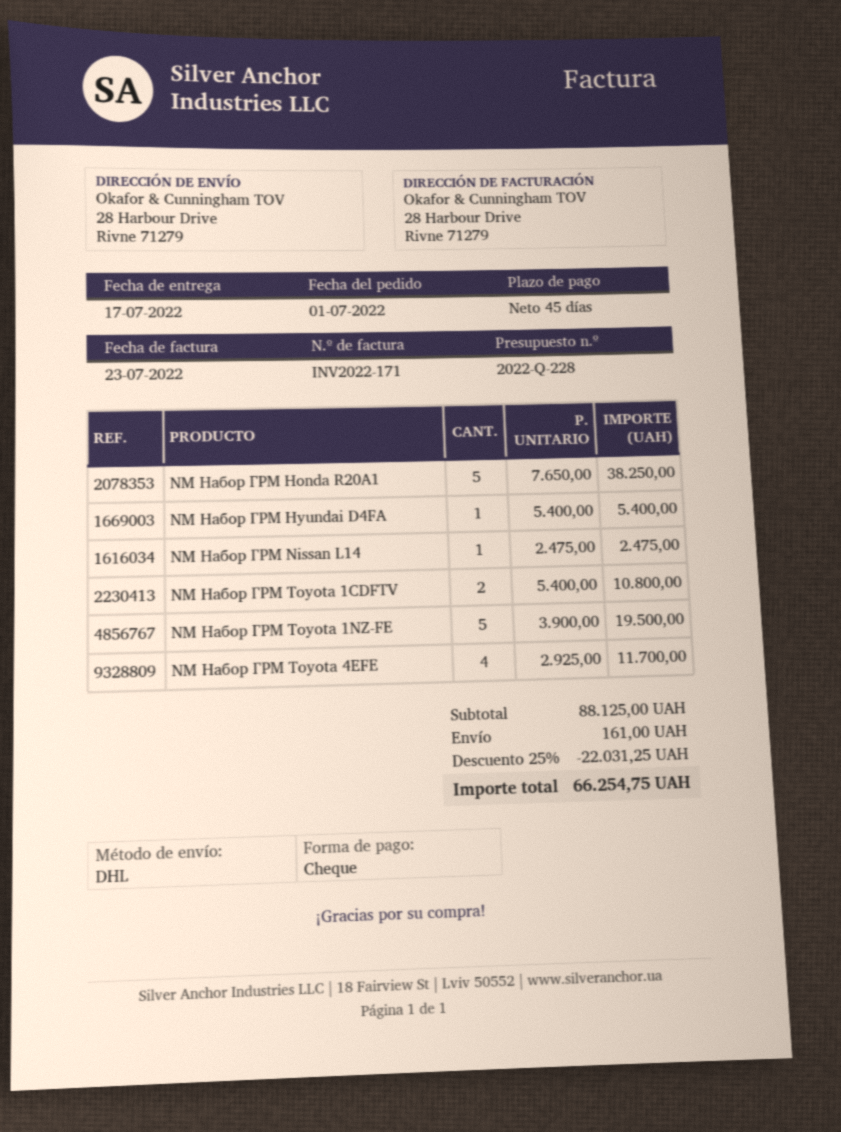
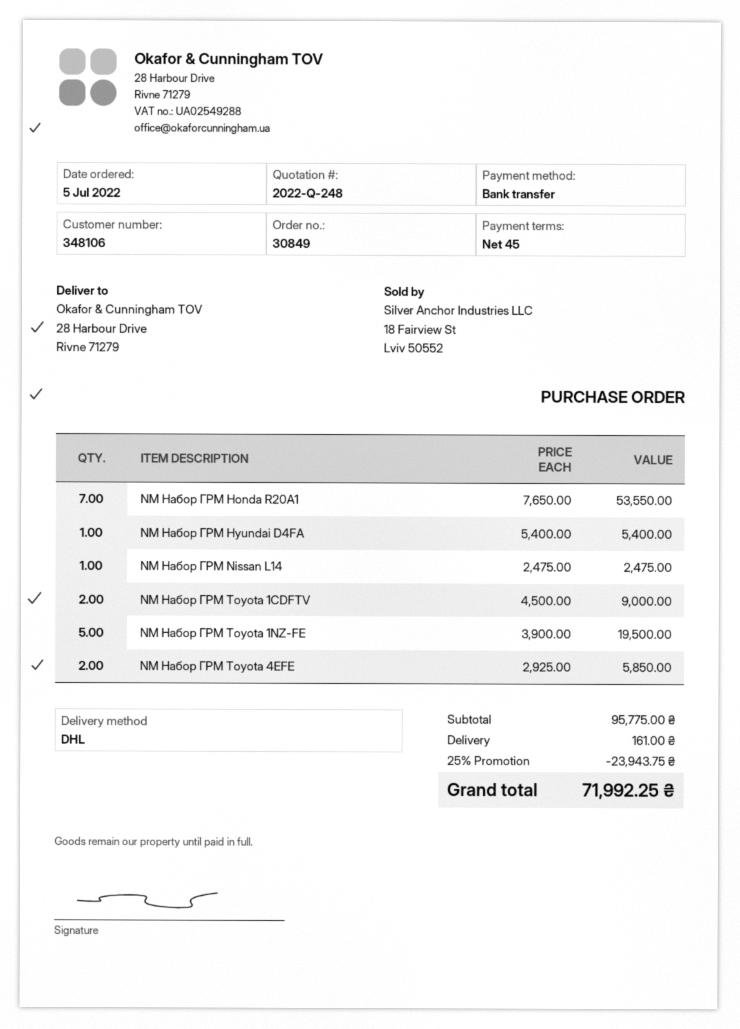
quote number: 2022-Q-228 -> 2022-Q-248
order date: 2022-07-01 -> 2022-07-05
payment method: cheque -> bank transfer
NM Набор ГРМ Honda R20A1: 5 x 7650.00 = 38250.00 -> 7 x 7650.00 = 53550.00
NM Набор ГРМ Toyota 1CDFTV: 2 x 5400.00 = 10800.00 -> 2 x 4500.00 = 9000.00
NM Набор ГРМ Toyota 4EFE: 4 x 2925.00 = 11700.00 -> 2 x 2925.00 = 5850.00
subtotal: 88125.00 -> 95775.00
discount: 25% = 22031.25 -> 25% = 23943.75
total: 66254.75 -> 71992.25

